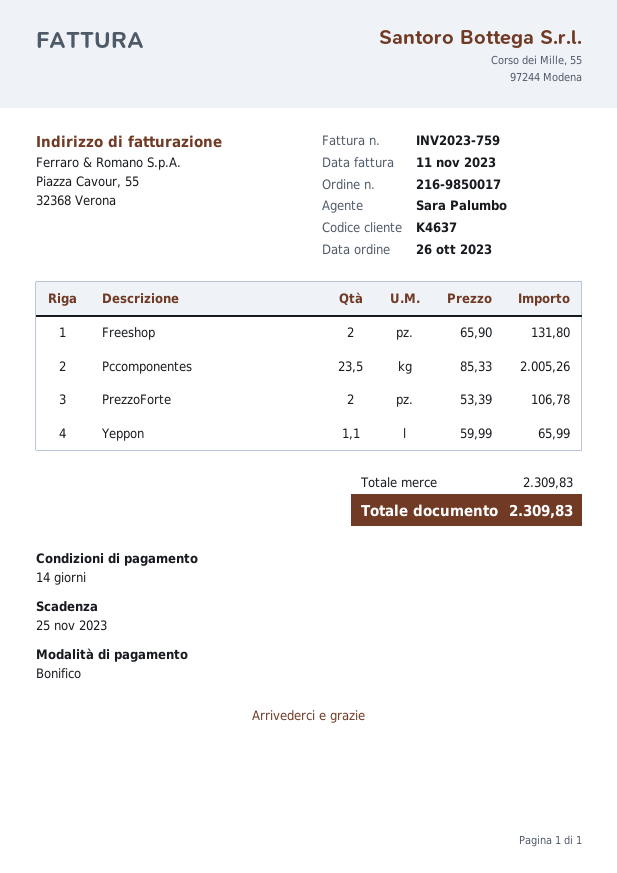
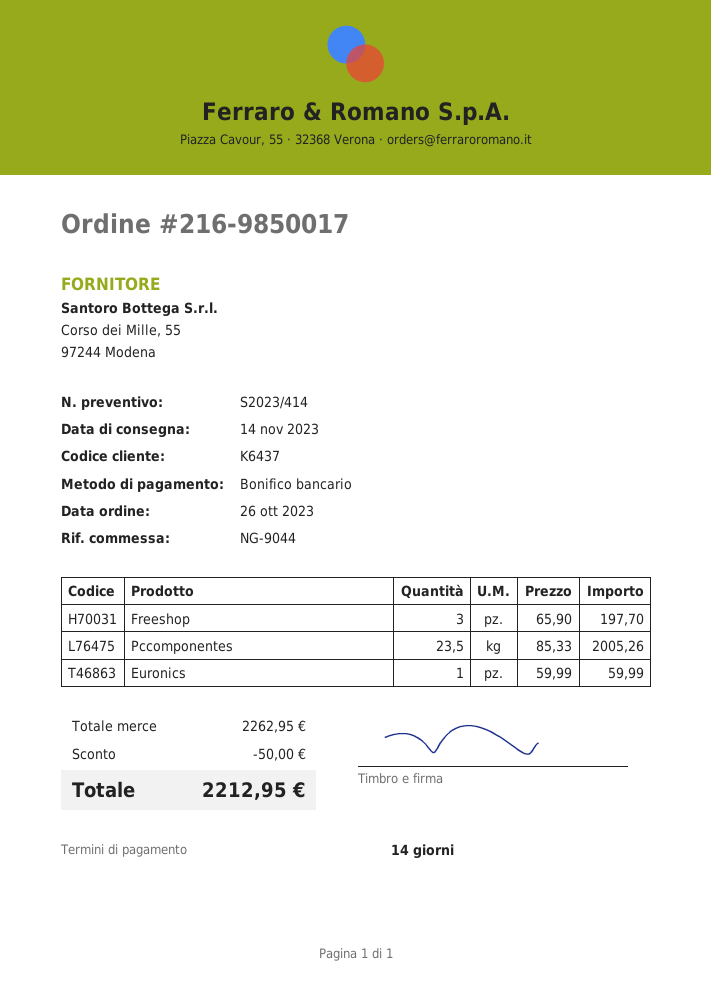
customer number: K4637 -> K6437
Freeshop: 2 x 65.90 = 131.80 -> 3 x 65.90 = 197.70
PrezzoForte: 2 x 53.39 = 106.78 -> none
Yeppon: 1.1 x 59.99 = 65.99 -> none
Euronics: none -> 1 x 59.99 = 59.99
subtotal: 2309.83 -> 2262.95
discount: none -> 50.00
total: 2309.83 -> 2212.95

